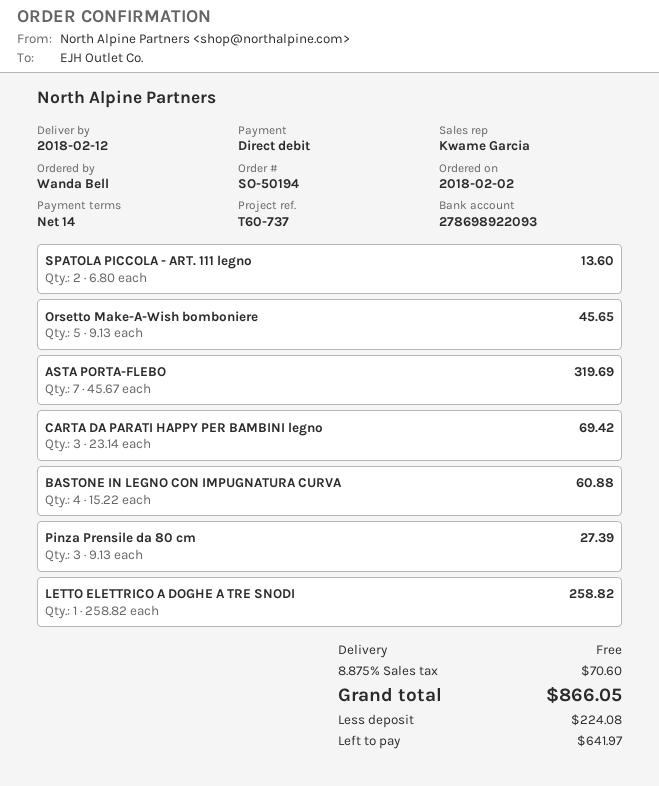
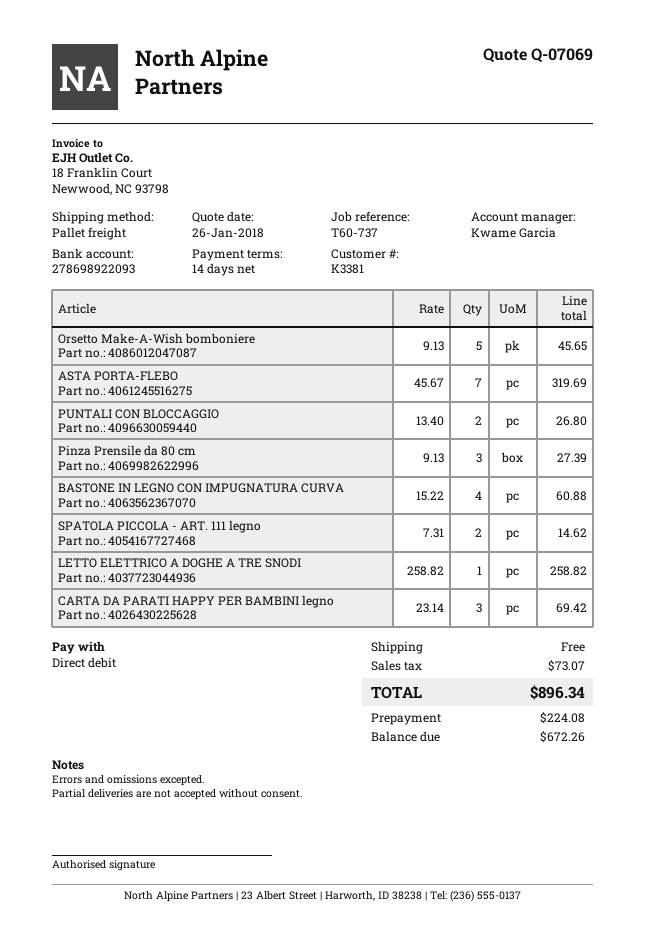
SPATOLA PICCOLA - ART. 111 legno: 2 x 6.80 = 13.60 -> 2 x 7.31 = 14.62
PUNTALI CON BLOCCAGGIO: none -> 2 x 13.40 = 26.80
tax: 70.60 -> 73.07
total: 866.05 -> 896.34
balance: 641.97 -> 672.26

